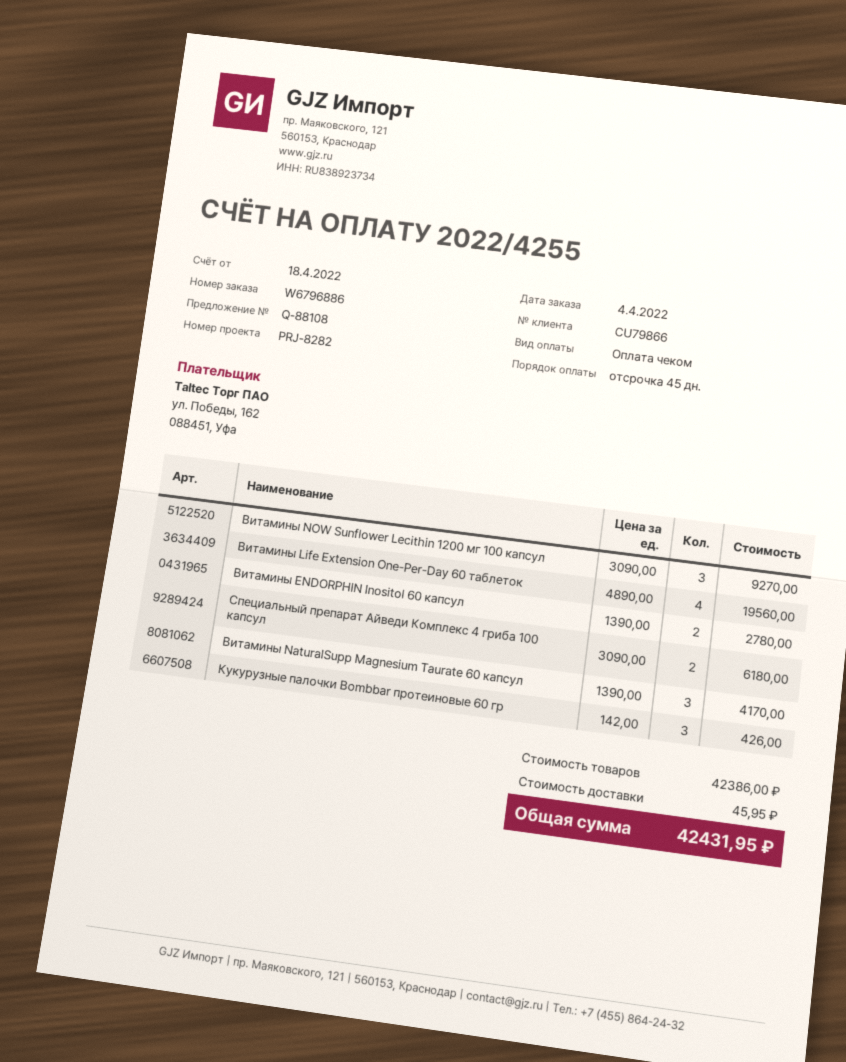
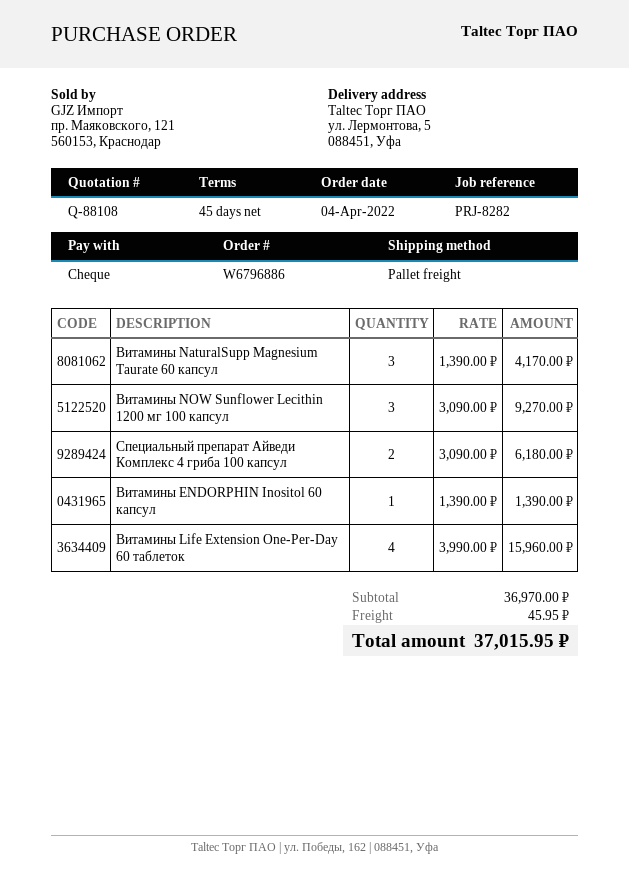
Витамины Life Extension One-Per-Day 60 таблеток: 4 x 4890.00 = 19560.00 -> 4 x 3990.00 = 15960.00
Витамины ENDORPHIN Inositol 60 капсул: 2 x 1390.00 = 2780.00 -> 1 x 1390.00 = 1390.00
Кукурузные палочки Bombbar протеиновые 60 гр: 3 x 142.00 = 426.00 -> none
subtotal: 42386.00 -> 36970.00
total: 42431.95 -> 37015.95

